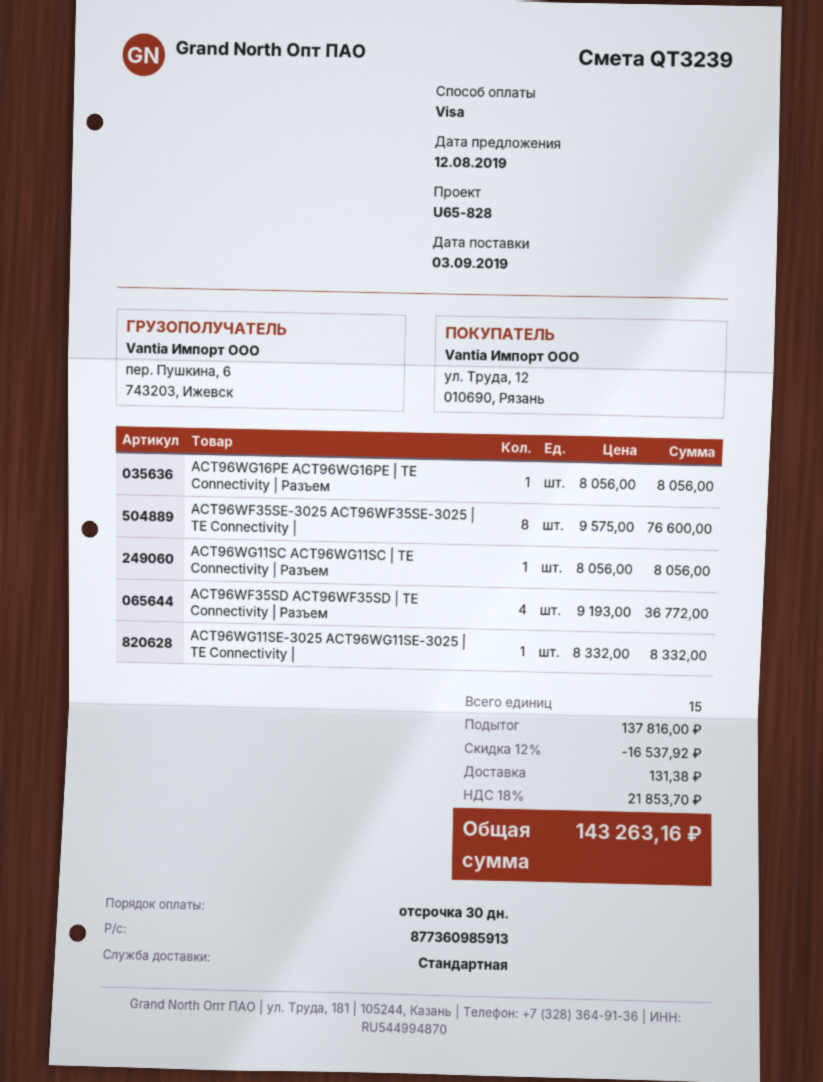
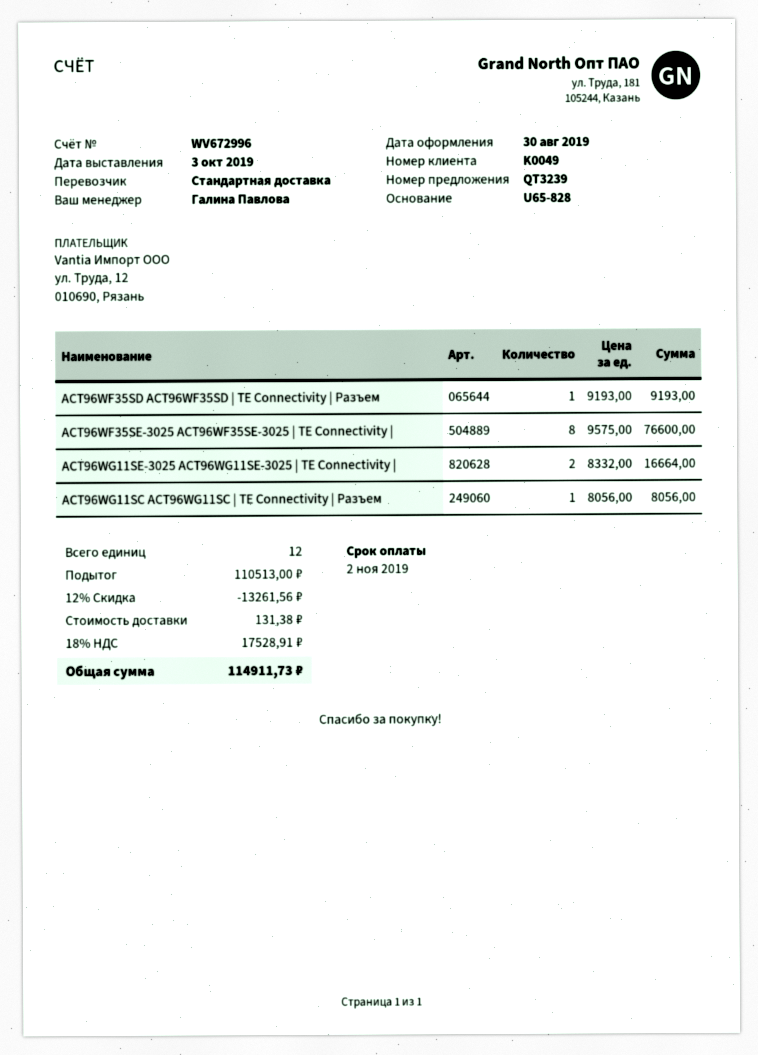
ACT96WG16PE ACT96WG16PE | TE Connectivity | Разъем: 1 x 8056.00 = 8056.00 -> none
ACT96WF35SD ACT96WF35SD | TE Connectivity | Разъем: 4 x 9193.00 = 36772.00 -> 1 x 9193.00 = 9193.00
ACT96WG11SE-3025 ACT96WG11SE-3025 | TE Connectivity |: 1 x 8332.00 = 8332.00 -> 2 x 8332.00 = 16664.00
total quantity: 15 -> 12
subtotal: 137816.00 -> 110513.00
discount: 12% = 16537.92 -> 12% = 13261.56
tax: 18% = 21853.70 -> 18% = 17528.91
total: 143263.16 -> 114911.73

